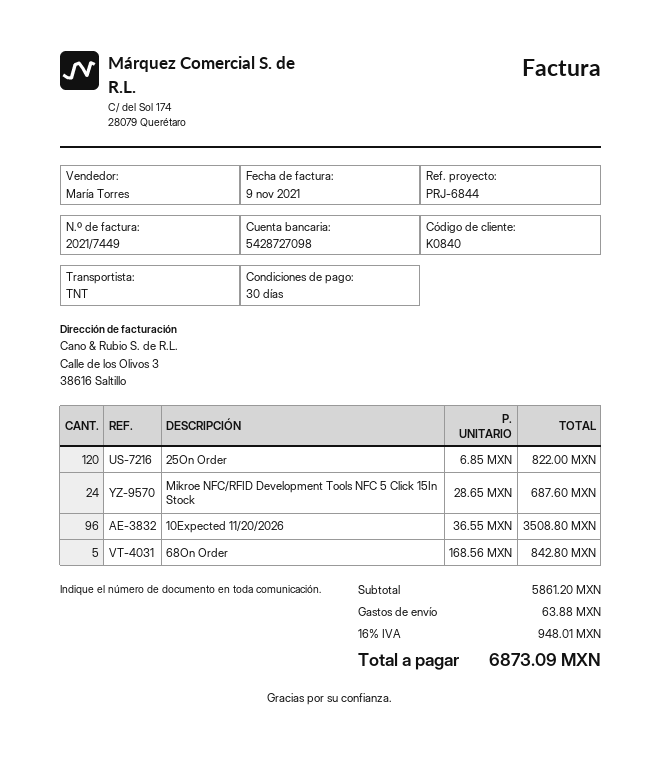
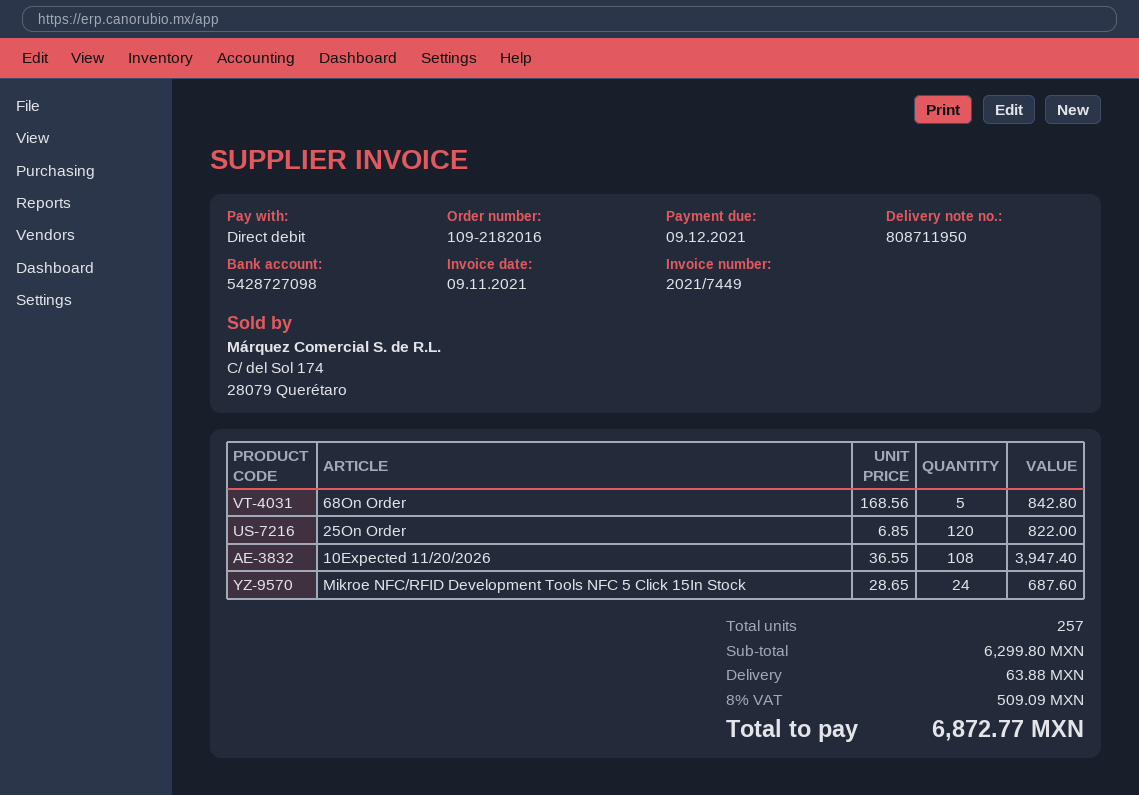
10Expected 11/20/2026: 96 x 36.55 = 3508.80 -> 108 x 36.55 = 3947.40
subtotal: 5861.20 -> 6299.80
tax: 16% = 948.01 -> 8% = 509.09
total: 6873.09 -> 6872.77

